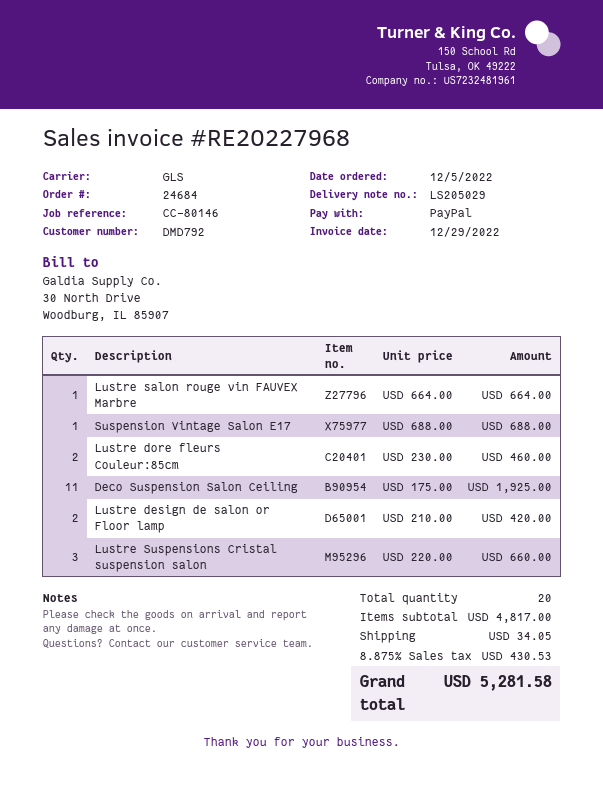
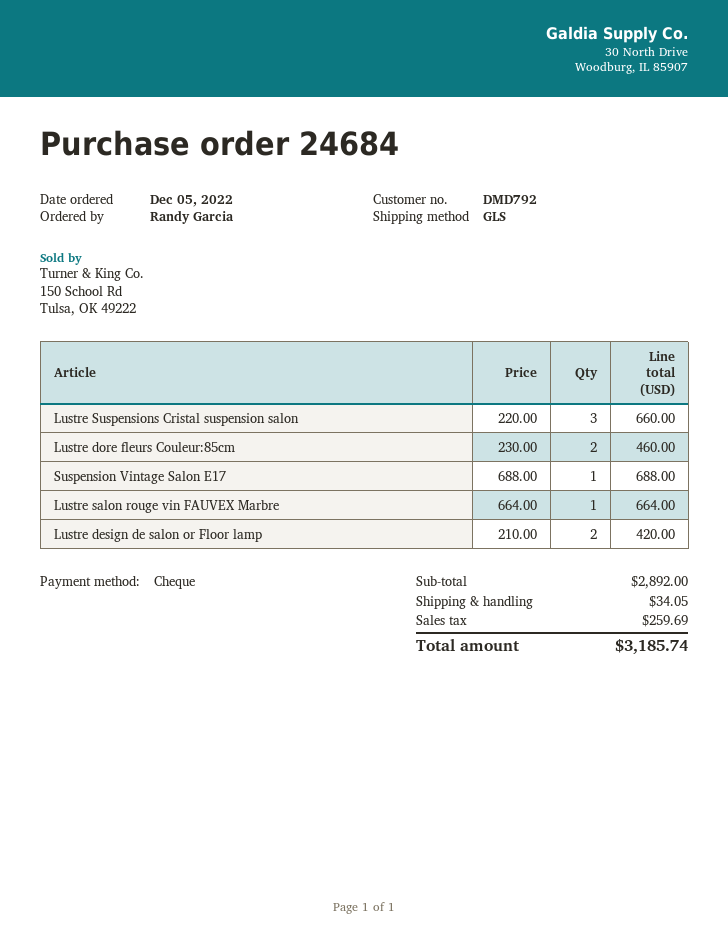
payment method: PayPal -> cheque
Deco Suspension Salon Ceiling: 11 x 175.00 = 1925.00 -> none
subtotal: 4817.00 -> 2892.00
tax: 430.53 -> 259.69
total: 5281.58 -> 3185.74

